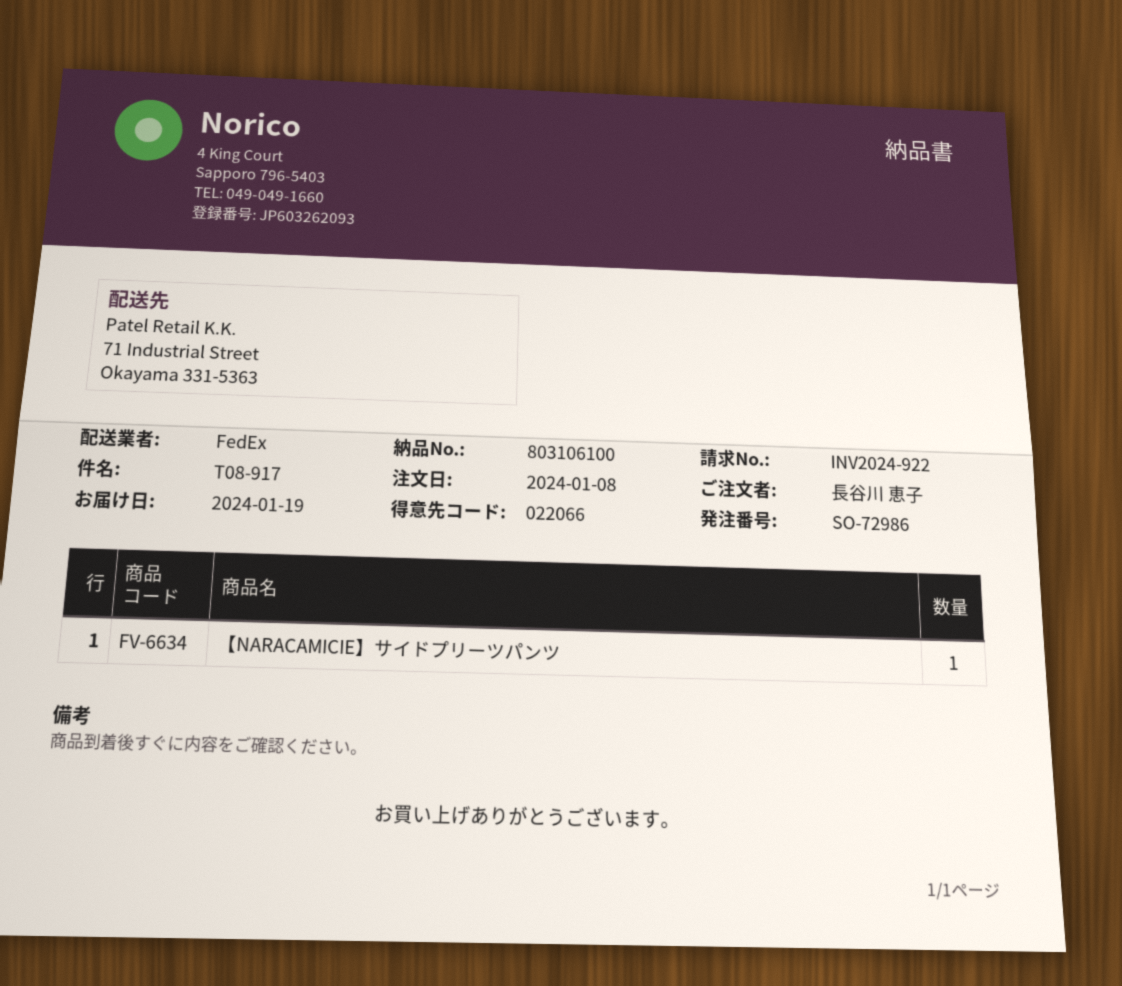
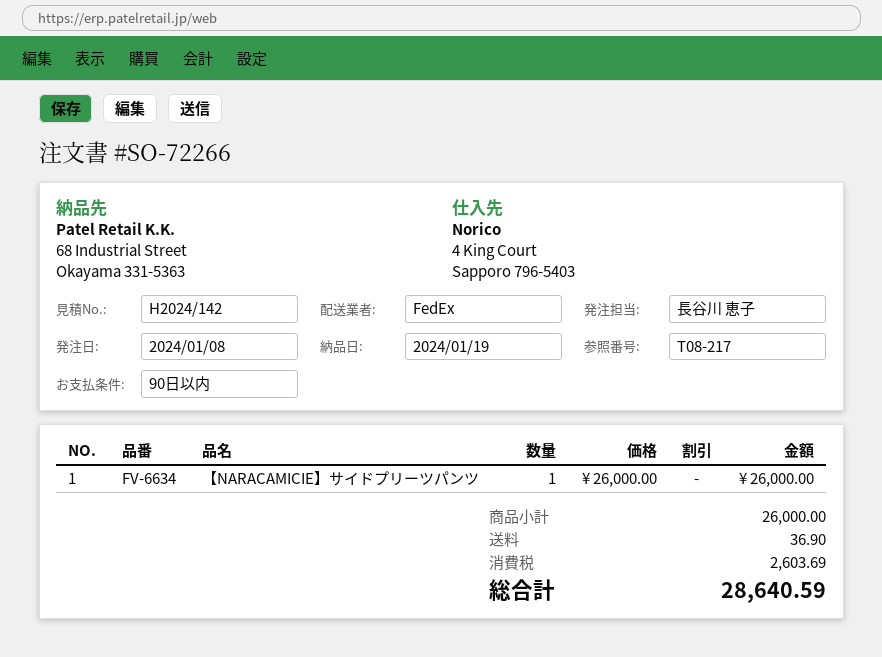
order number: SO-72986 -> SO-72266
reference: T08-917 -> T08-217
ship to: 71 Industrial Street, Okayama 331-5363 -> 68 Industrial Street, Okayama 331-5363

